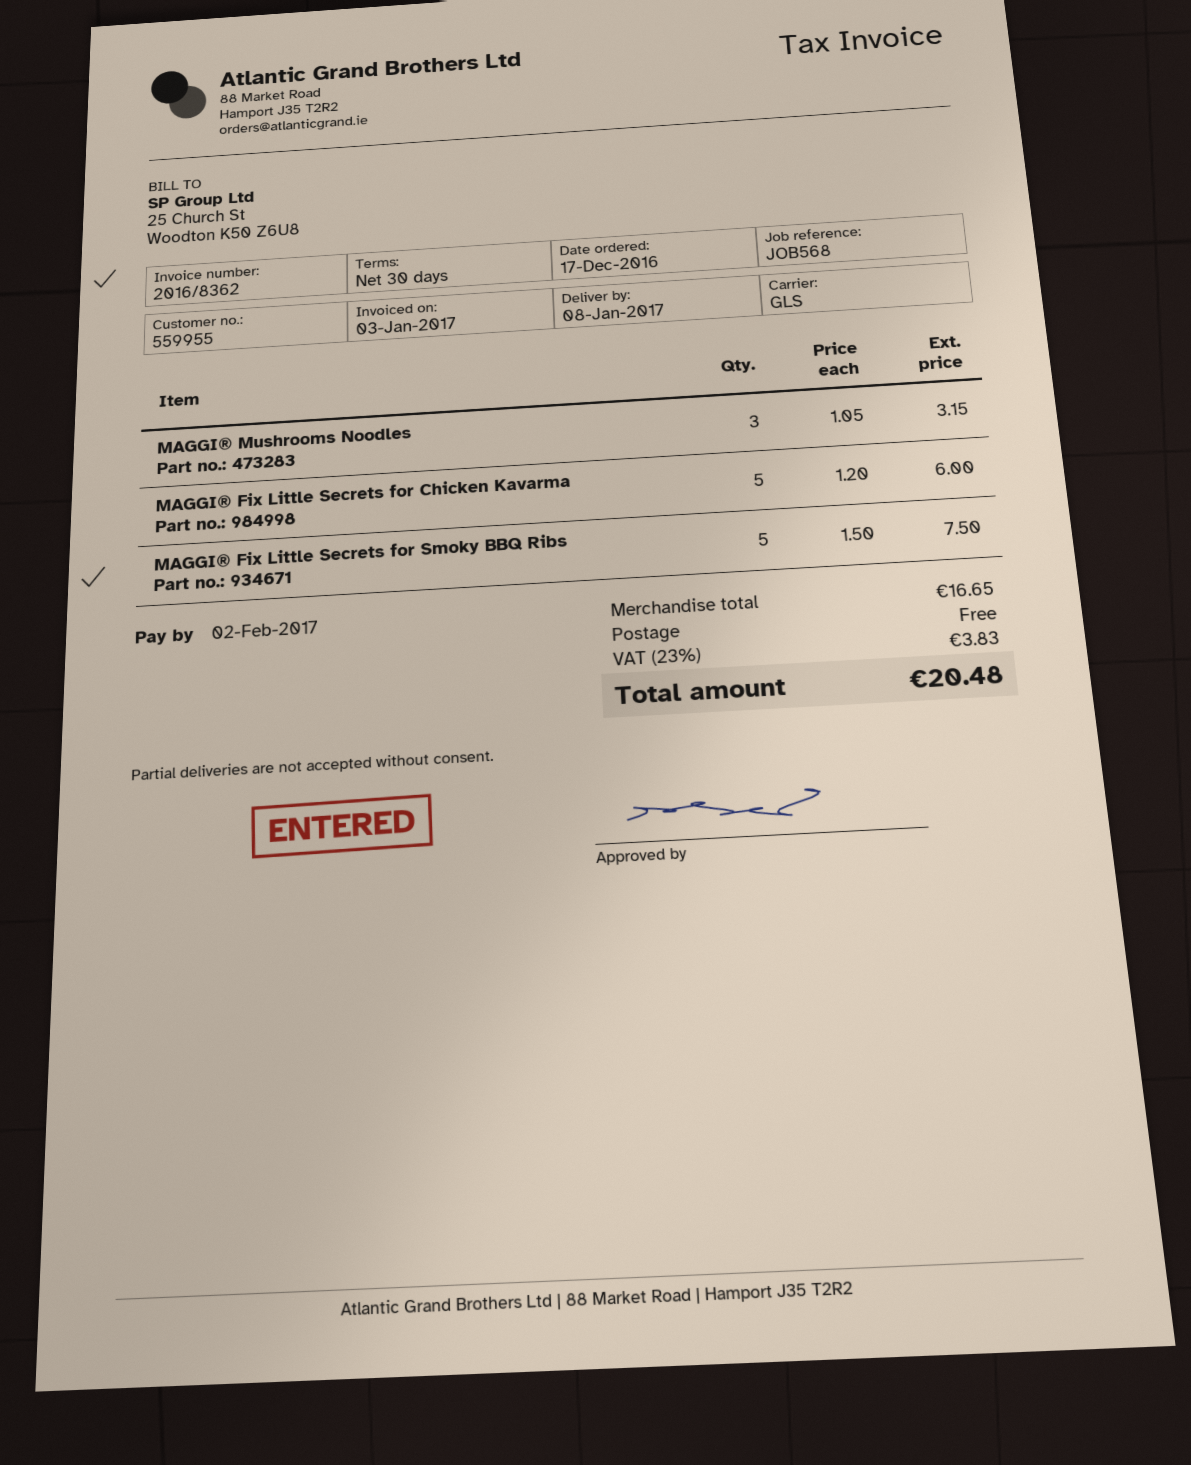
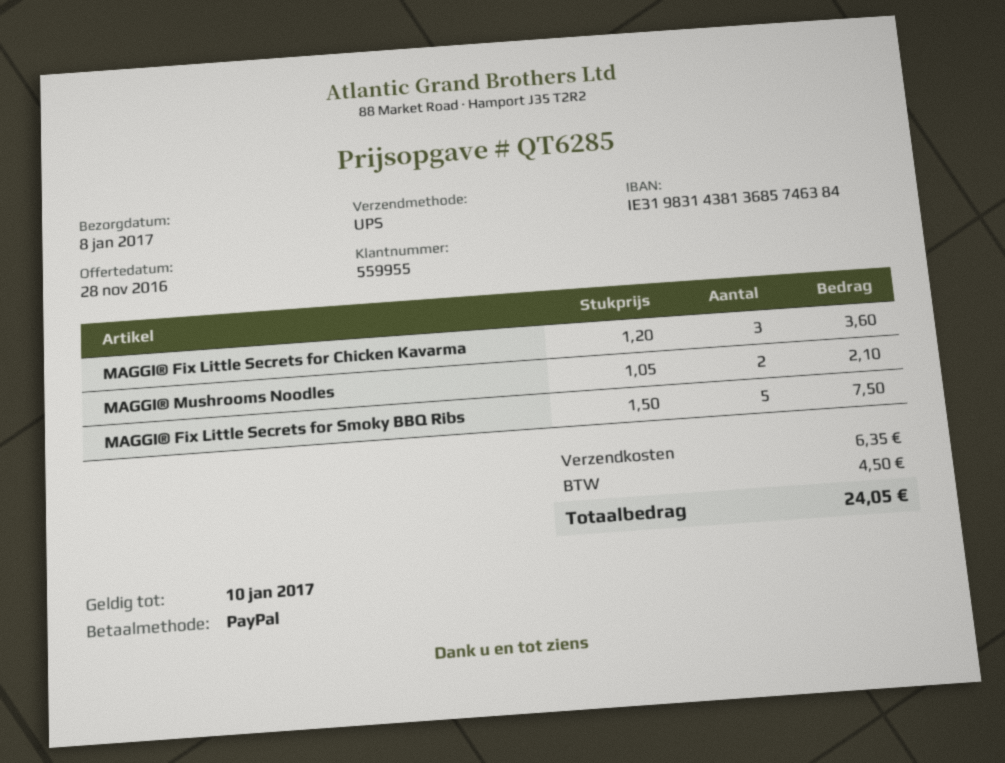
shipping method: GLS -> UPS
MAGGI® Mushrooms Noodles: 3 x 1.05 = 3.15 -> 2 x 1.05 = 2.10
MAGGI® Fix Little Secrets for Chicken Kavarma: 5 x 1.20 = 6.00 -> 3 x 1.20 = 3.60
shipping: 0.00 -> 6.35
tax: 3.83 -> 4.50
total: 20.48 -> 24.05

